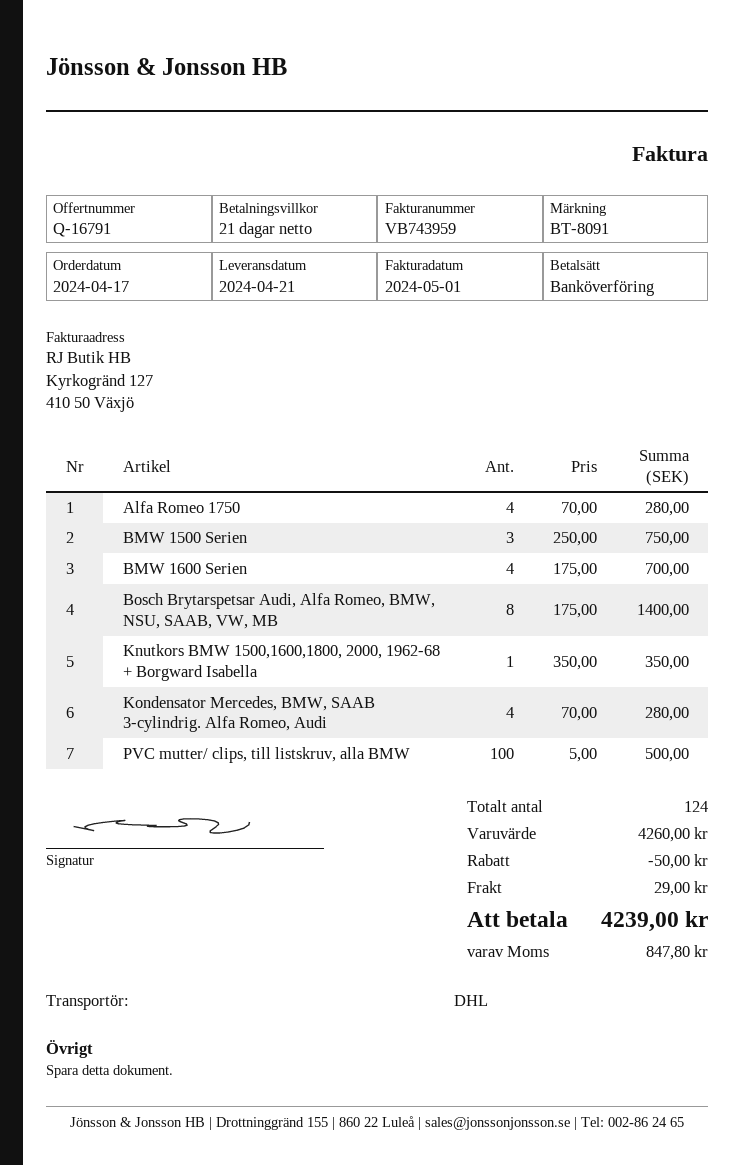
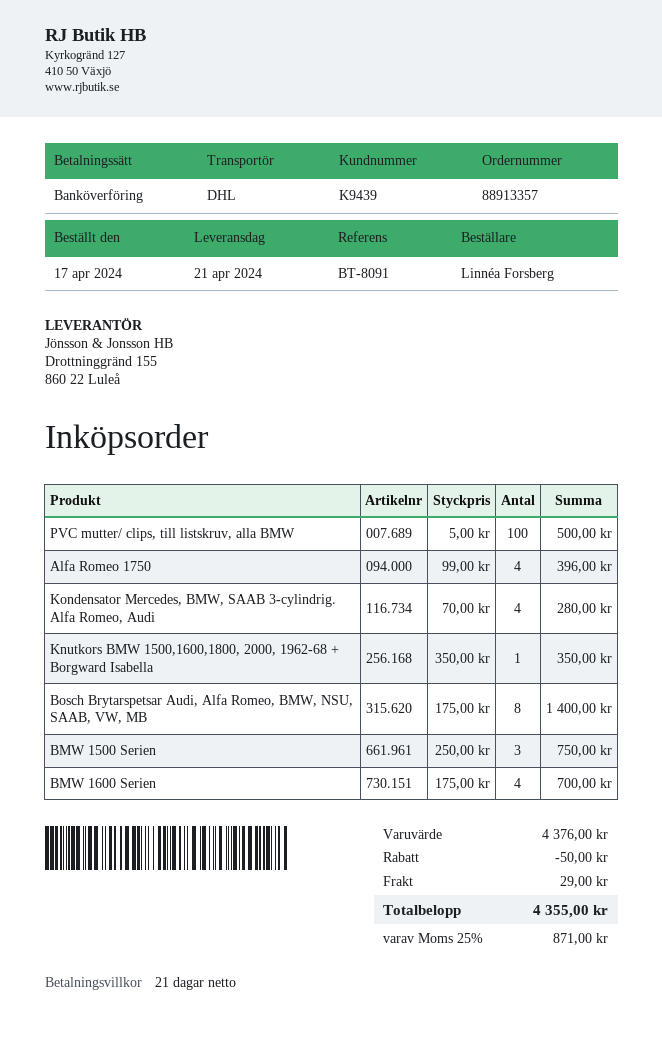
Alfa Romeo 1750: 4 x 70.00 = 280.00 -> 4 x 99.00 = 396.00
subtotal: 4260.00 -> 4376.00
tax: 847.80 -> 871.00
total: 4239.00 -> 4355.00

